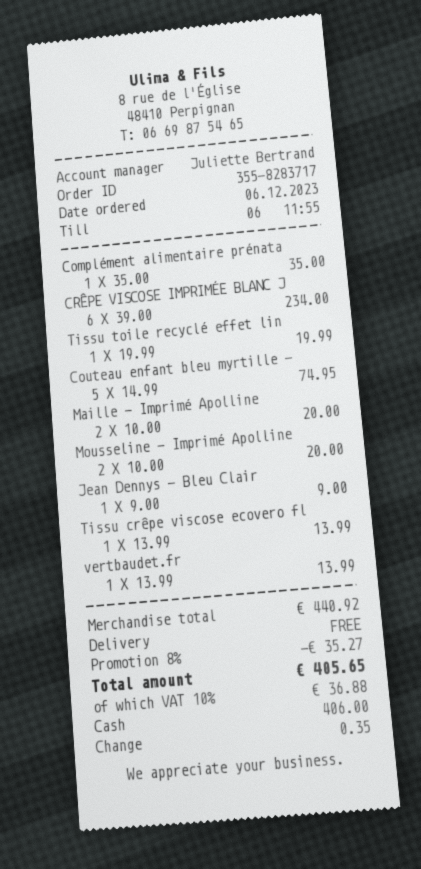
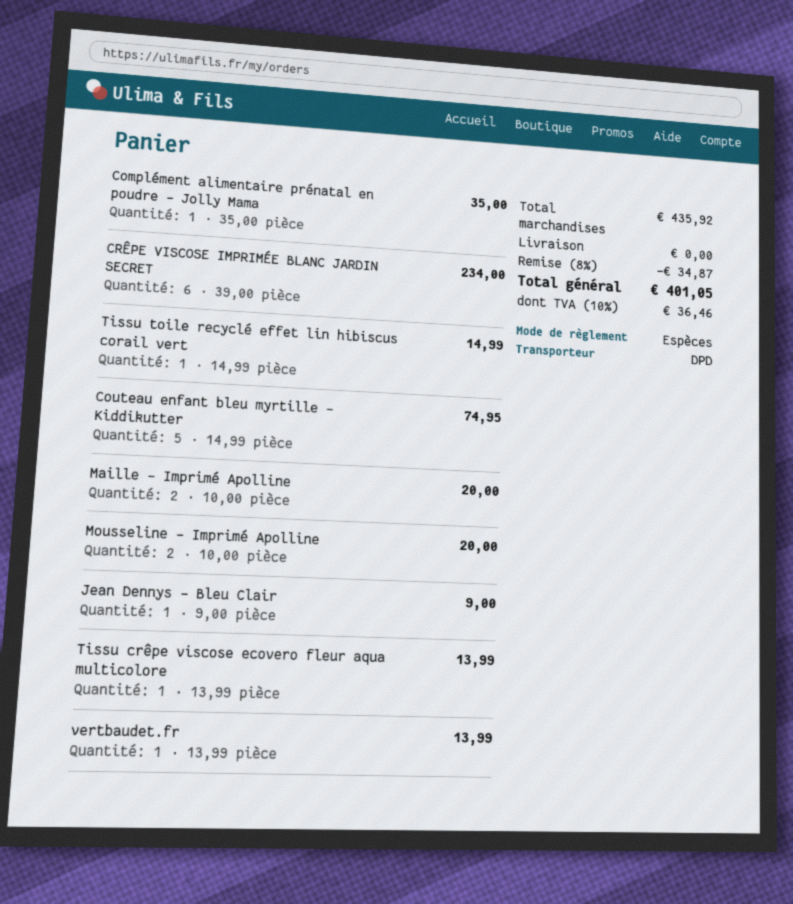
Tissu toile recyclé effet lin: 1 x 19.99 = 19.99 -> 1 x 14.99 = 14.99
subtotal: 440.92 -> 435.92
discount: 8% = 35.27 -> 8% = 34.87
tax: 10% = 36.88 -> 10% = 36.46
total: 405.65 -> 401.05

